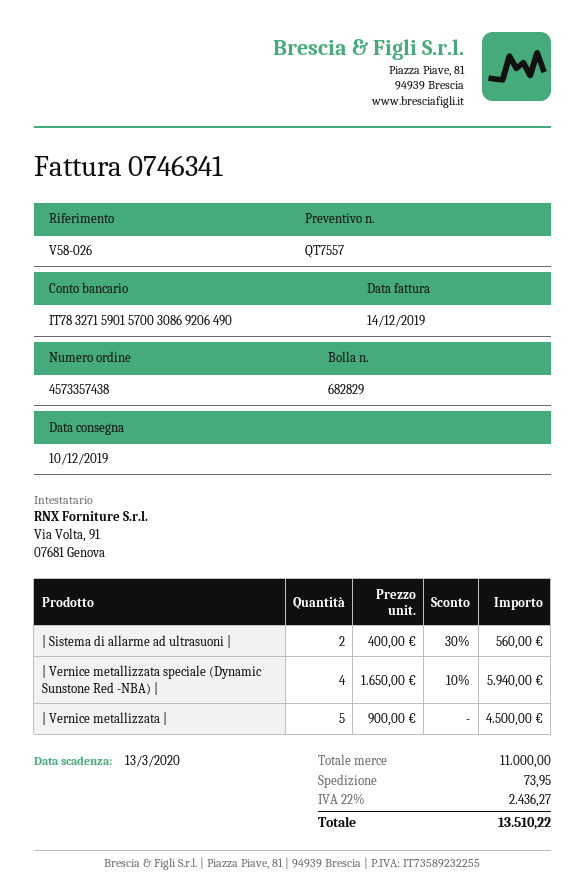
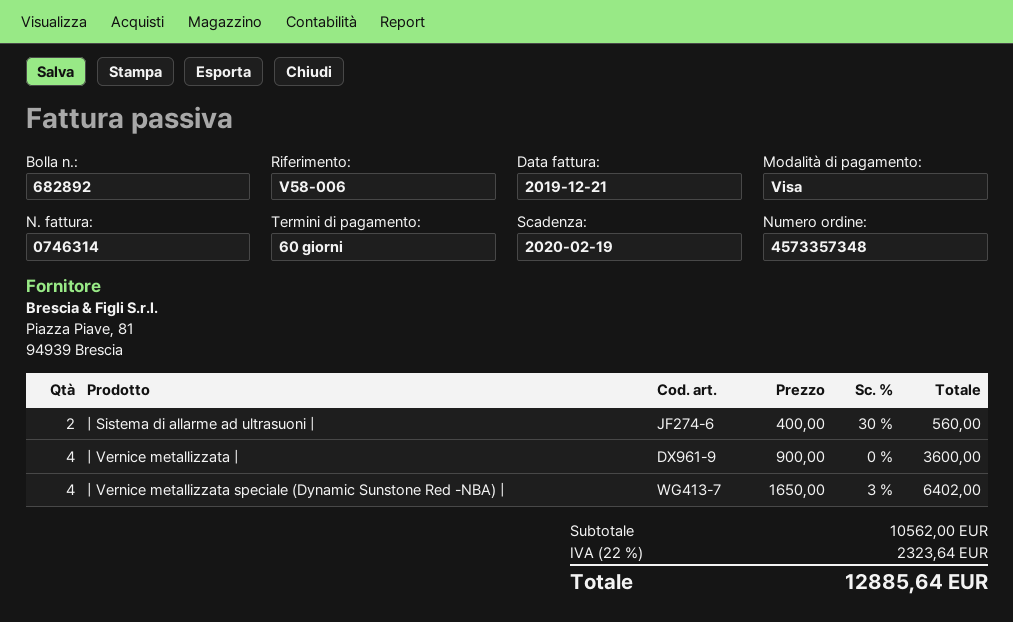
order number: 4573357438 -> 4573357348
delivery note number: 682829 -> 682892
invoice number: 0746341 -> 0746314
invoice date: 2019-12-14 -> 2019-12-21
due date: 2020-03-13 -> 2020-02-19
reference: V58-026 -> V58-006
| Vernice metallizzata speciale (Dynamic Sunstone Red -NBA) |: 4 x 1650.00 - 10% = 5940.00 -> 4 x 1650.00 - 3% = 6402.00
| Vernice metallizzata |: 5 x 900.00 = 4500.00 -> 4 x 900.00 = 3600.00
subtotal: 11000.00 -> 10562.00
shipping: 73.95 -> none
tax: 22% = 2436.27 -> 22% = 2323.64
total: 13510.22 -> 12885.64

